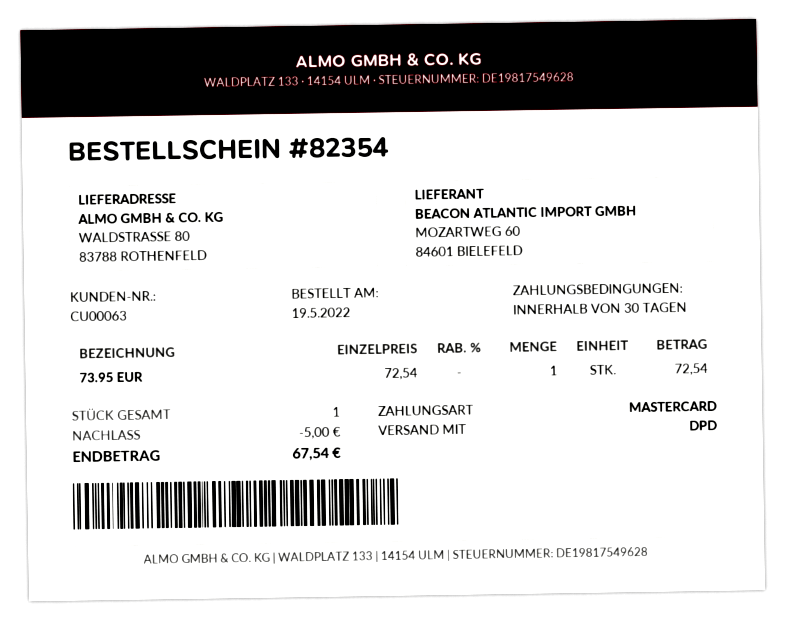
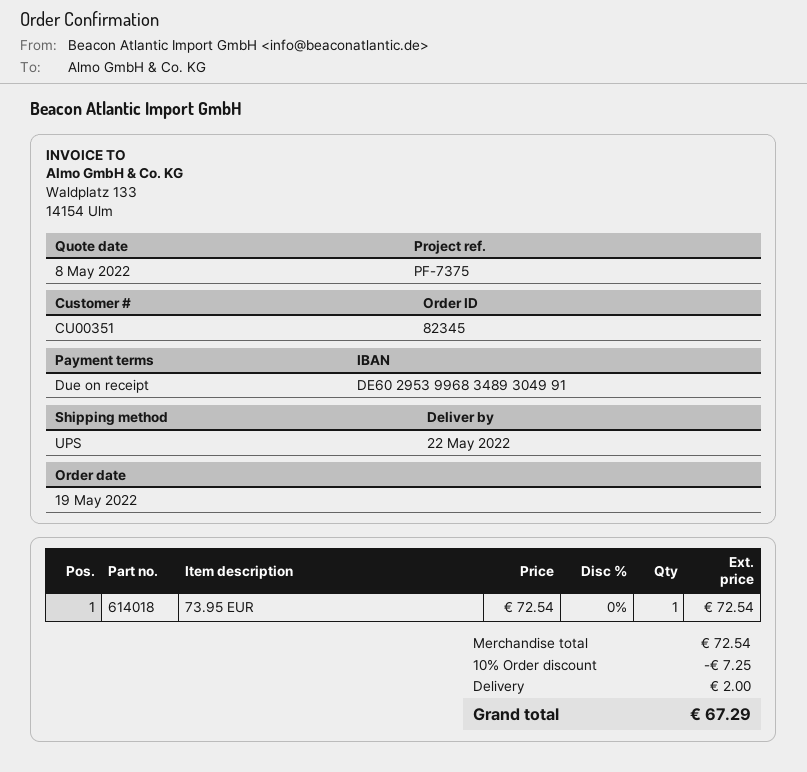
order number: 82354 -> 82345
payment terms: 30 days -> on receipt
customer number: CU00063 -> CU00351
shipping method: DPD -> UPS
discount: 5.00 -> 7.25
shipping: none -> 2.00
total: 67.54 -> 67.29

